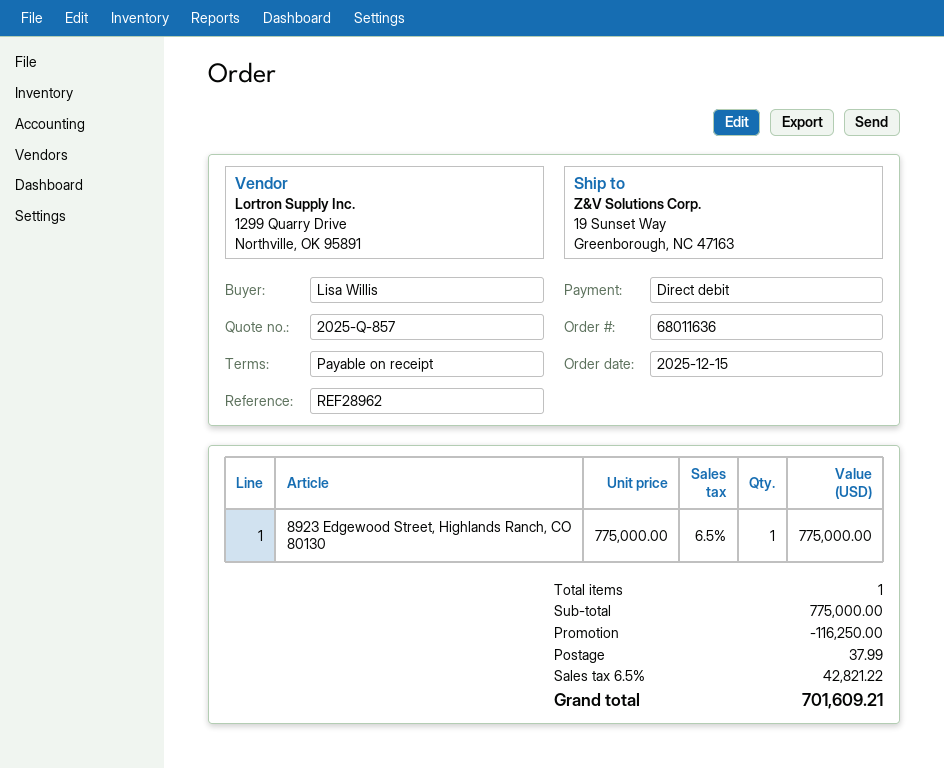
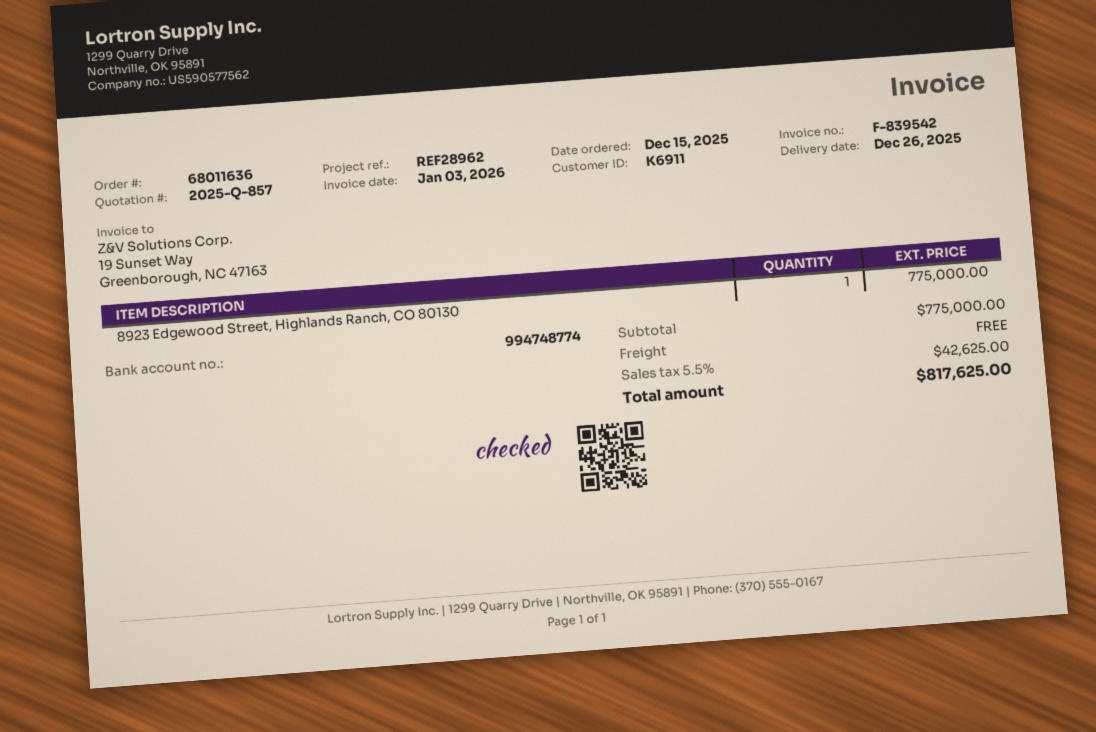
discount: 116250.00 -> none
shipping: 37.99 -> 0.00
tax: 6.5% = 42821.22 -> 5.5% = 42625.00
total: 701609.21 -> 817625.00

